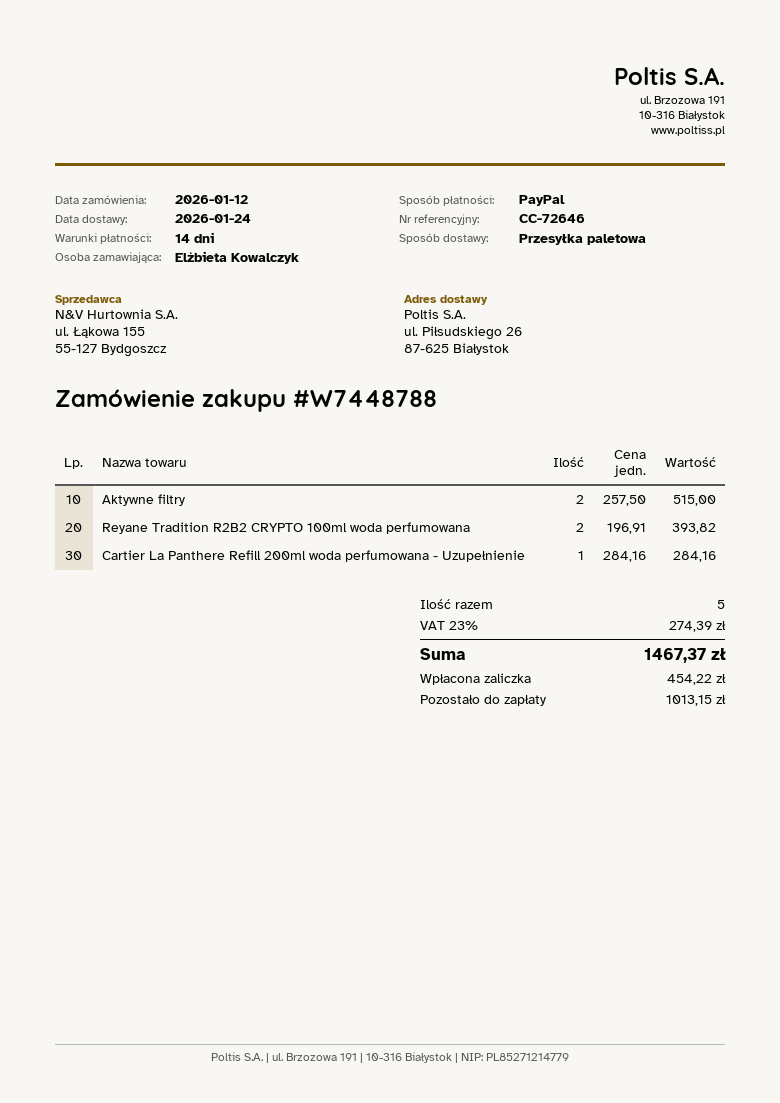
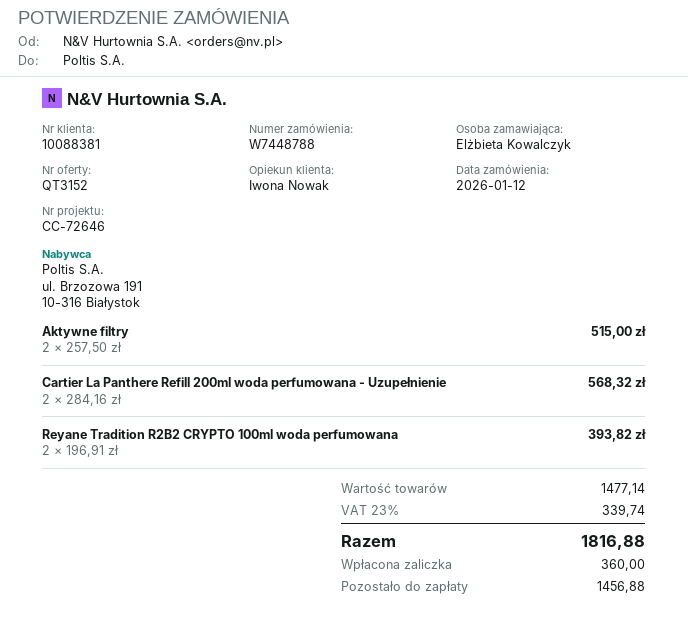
Cartier La Panthere Refill 200ml woda perfumowana - Uzupełnienie: 1 x 284.16 = 284.16 -> 2 x 284.16 = 568.32
tax: 23% = 274.39 -> 23% = 339.74
total: 1467.37 -> 1816.88
deposit: 454.22 -> 360.00
balance: 1013.15 -> 1456.88

